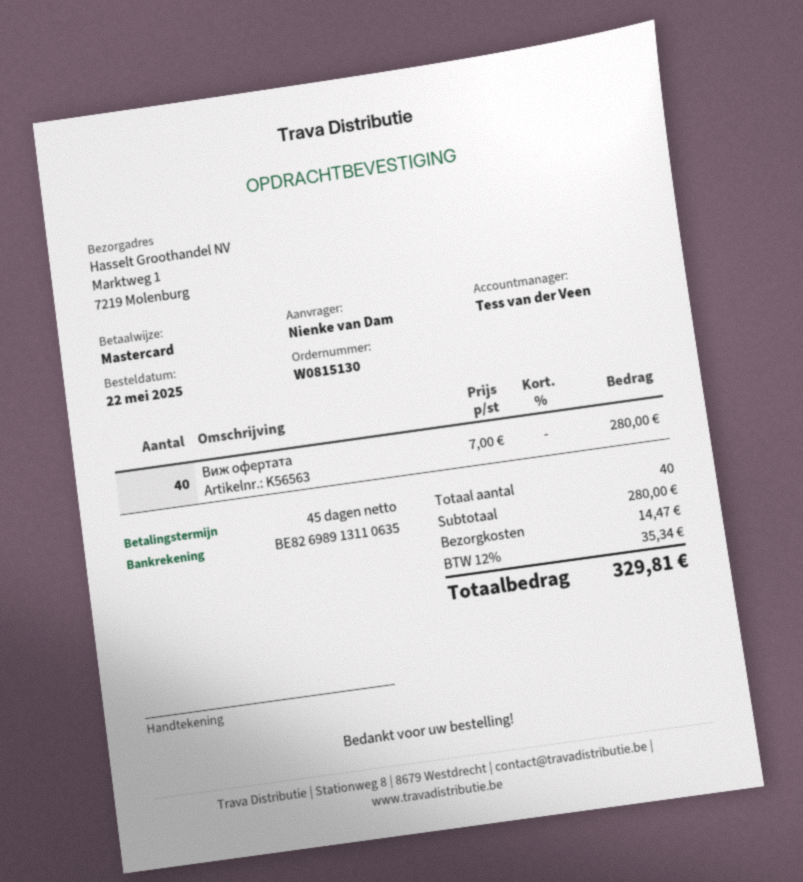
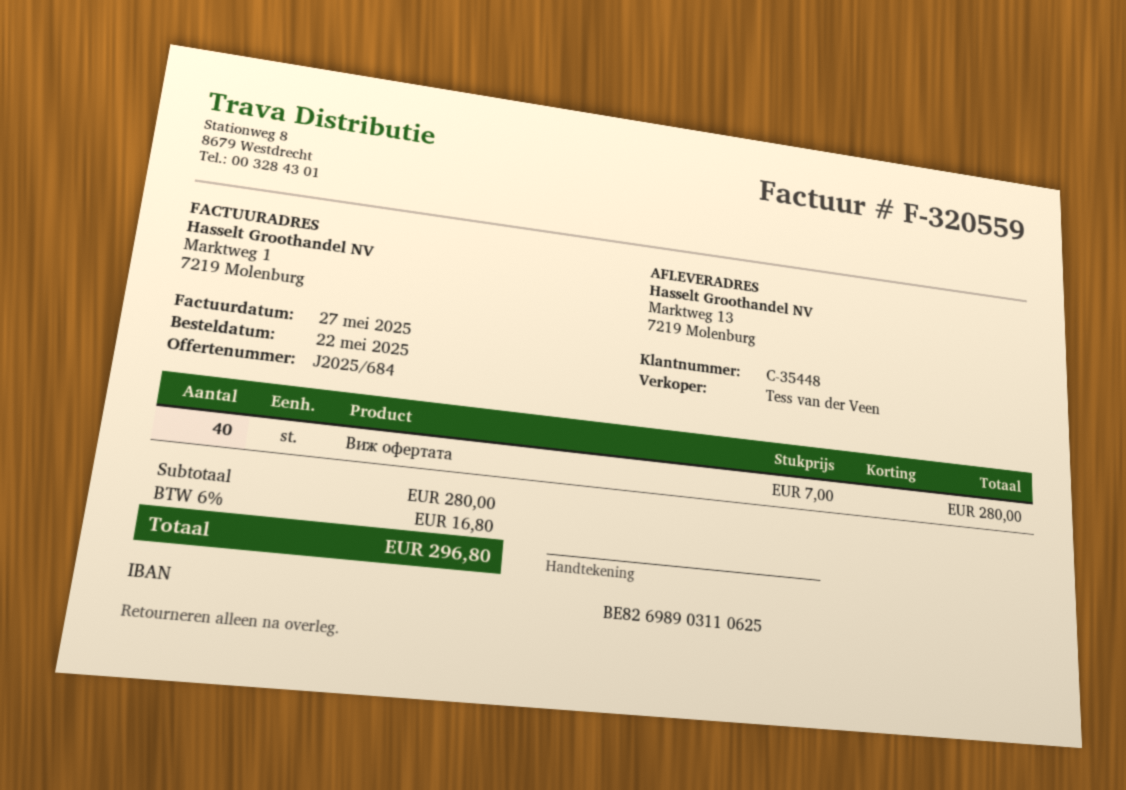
bank account: BE82698913110635 -> BE82698903110625
ship to: Marktweg 1, 7219 Molenburg -> Marktweg 13, 7219 Molenburg
shipping: 14.47 -> none
tax: 12% = 35.34 -> 6% = 16.80
total: 329.81 -> 296.80

